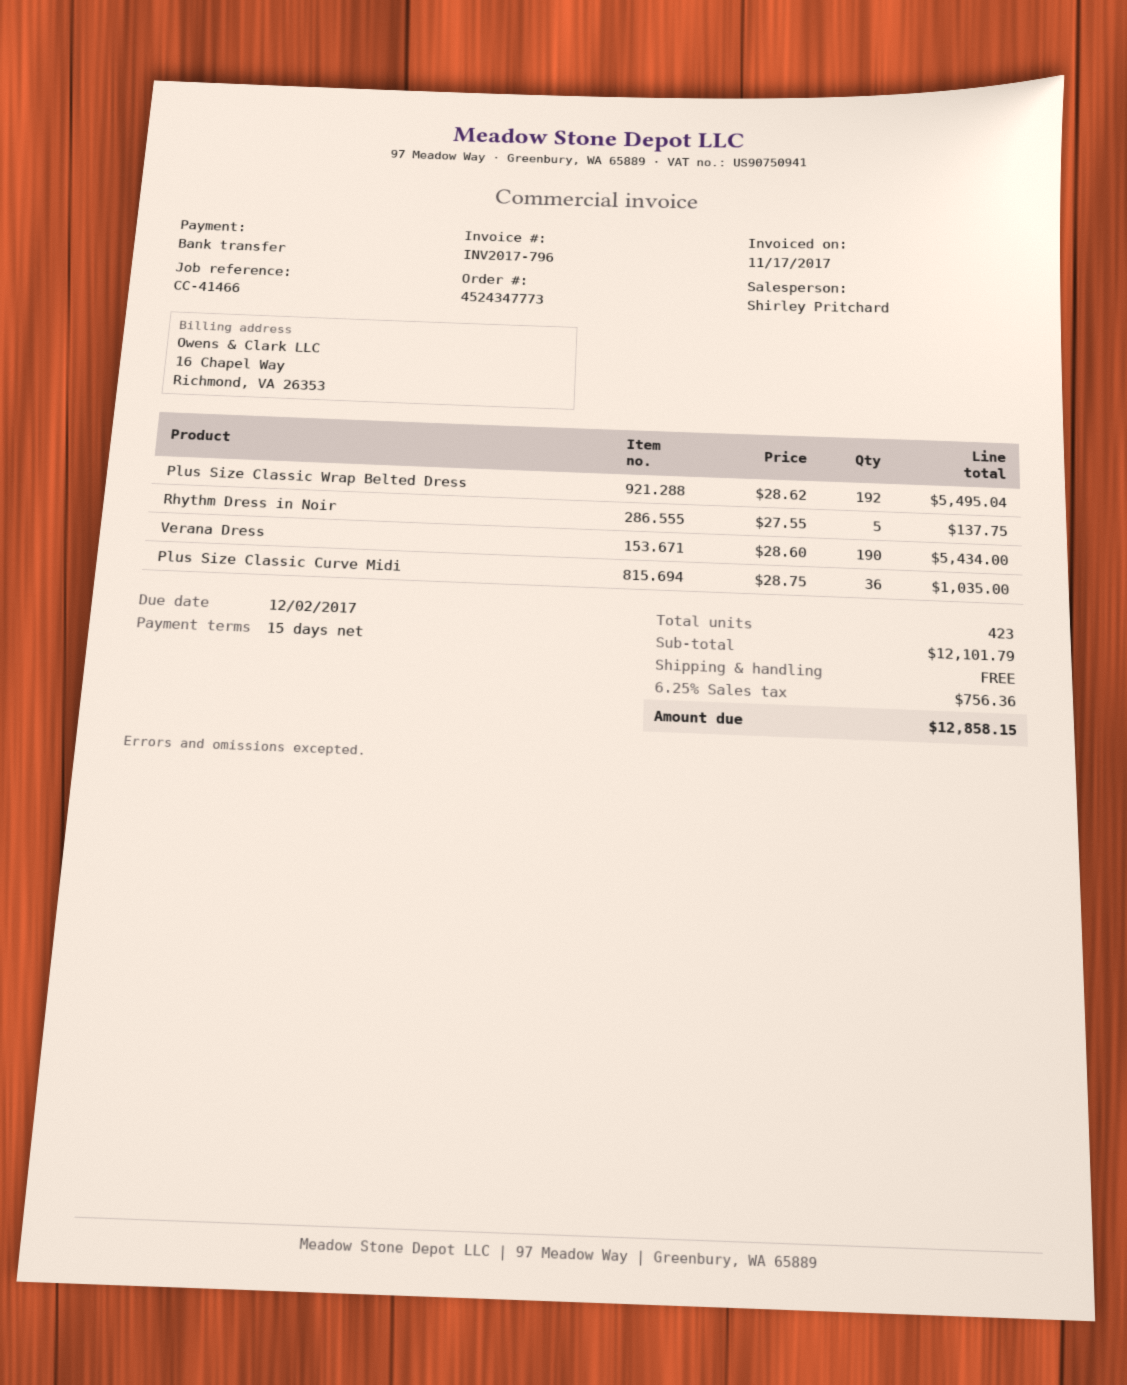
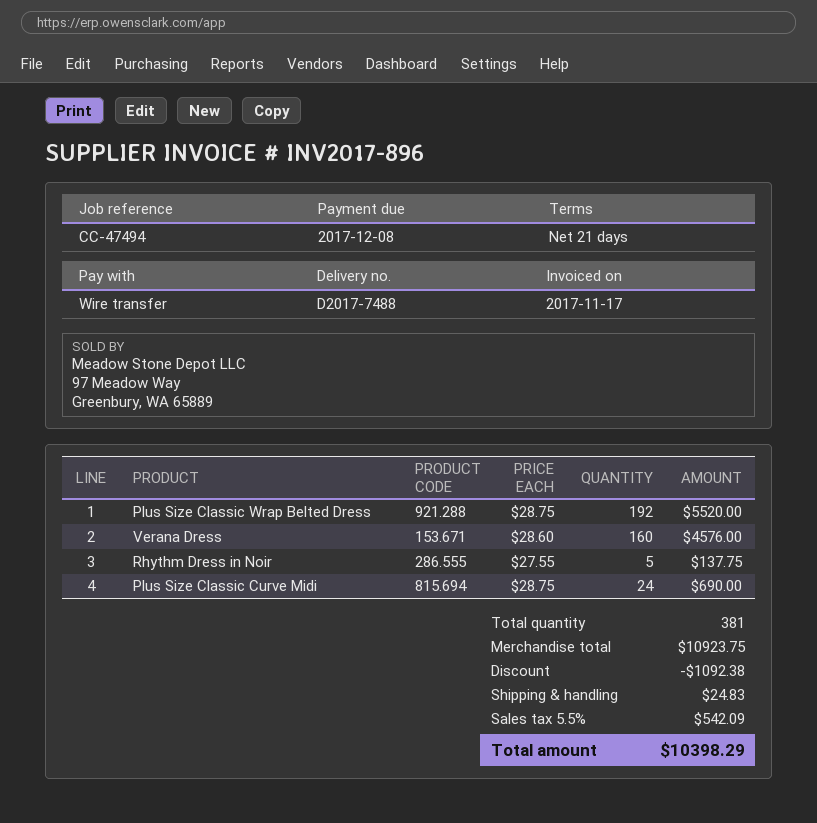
invoice number: INV2017-796 -> INV2017-896
payment terms: 15 days -> 21 days
due date: 2017-12-02 -> 2017-12-08
reference: CC-41466 -> CC-47494
Plus Size Classic Wrap Belted Dress: 192 x 28.62 = 5495.04 -> 192 x 28.75 = 5520.00
Verana Dress: 190 x 28.60 = 5434.00 -> 160 x 28.60 = 4576.00
Plus Size Classic Curve Midi: 36 x 28.75 = 1035.00 -> 24 x 28.75 = 690.00
total quantity: 423 -> 381
subtotal: 12101.79 -> 10923.75
discount: none -> 1092.38
shipping: 0.00 -> 24.83
tax: 6.25% = 756.36 -> 5.5% = 542.09
total: 12858.15 -> 10398.29

